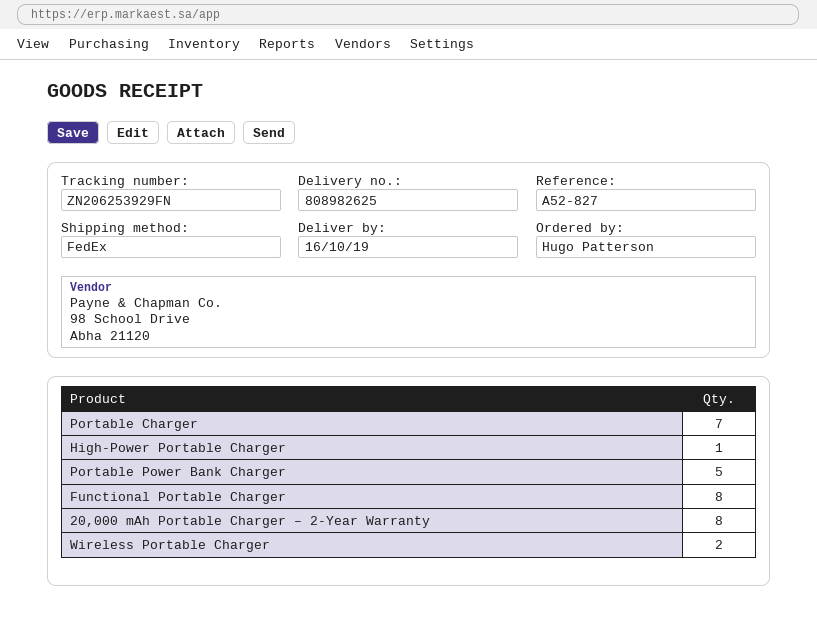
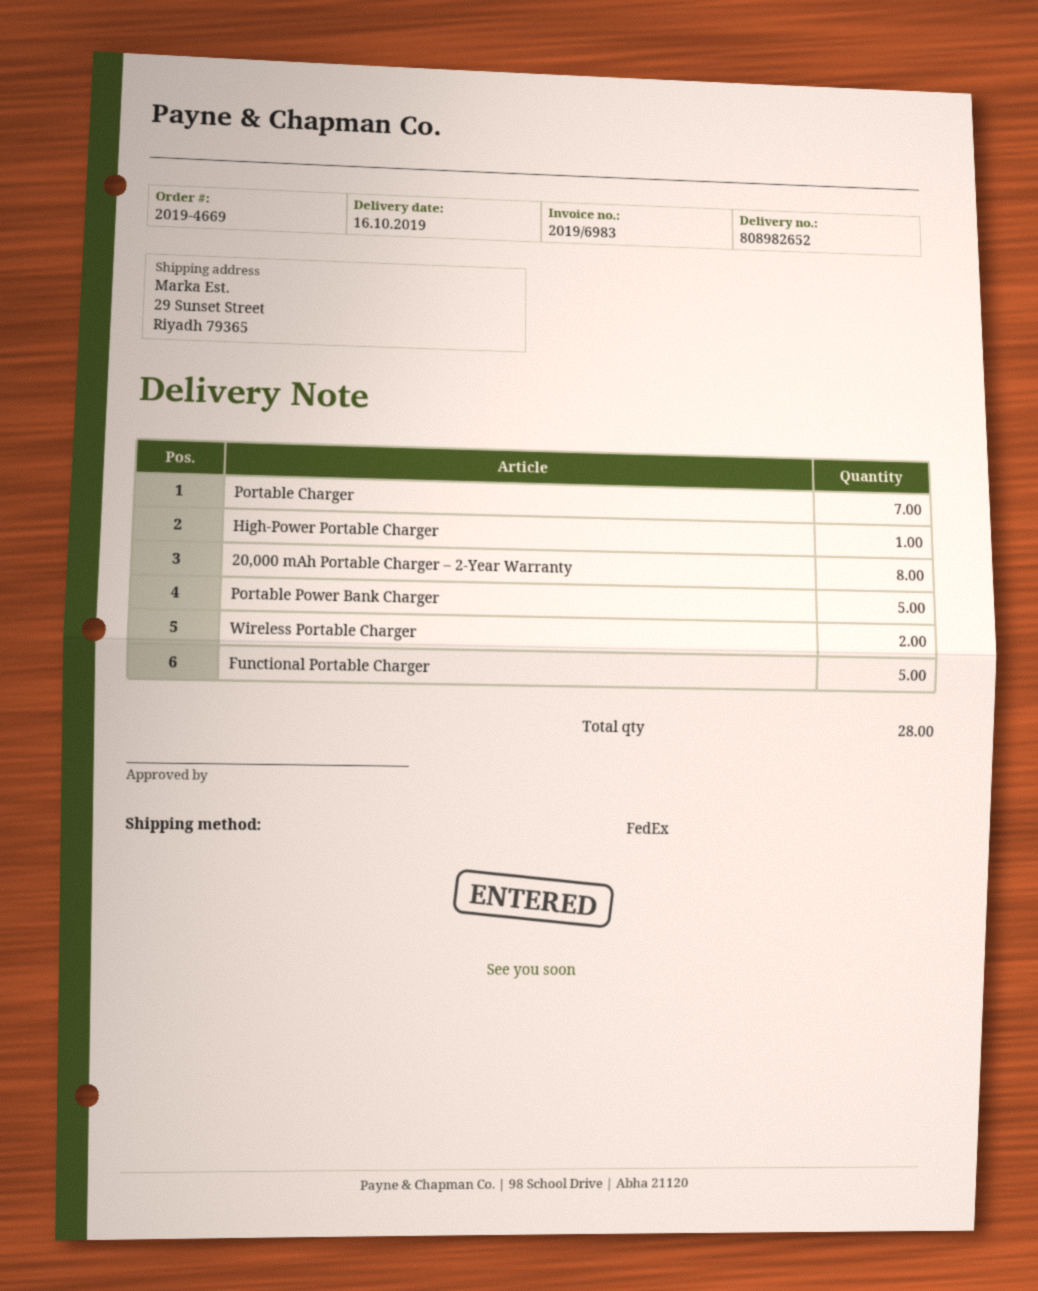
delivery note number: 808982625 -> 808982652
Functional Portable Charger: 8 -> 5

